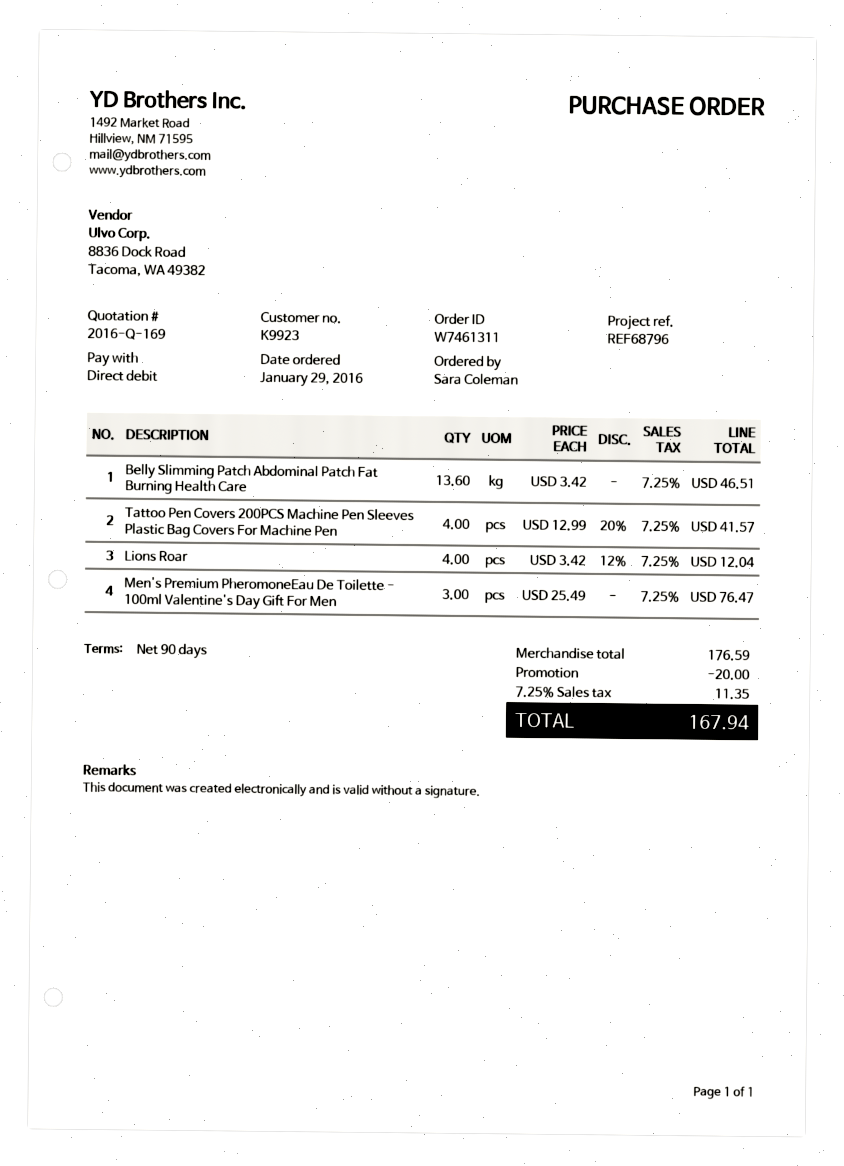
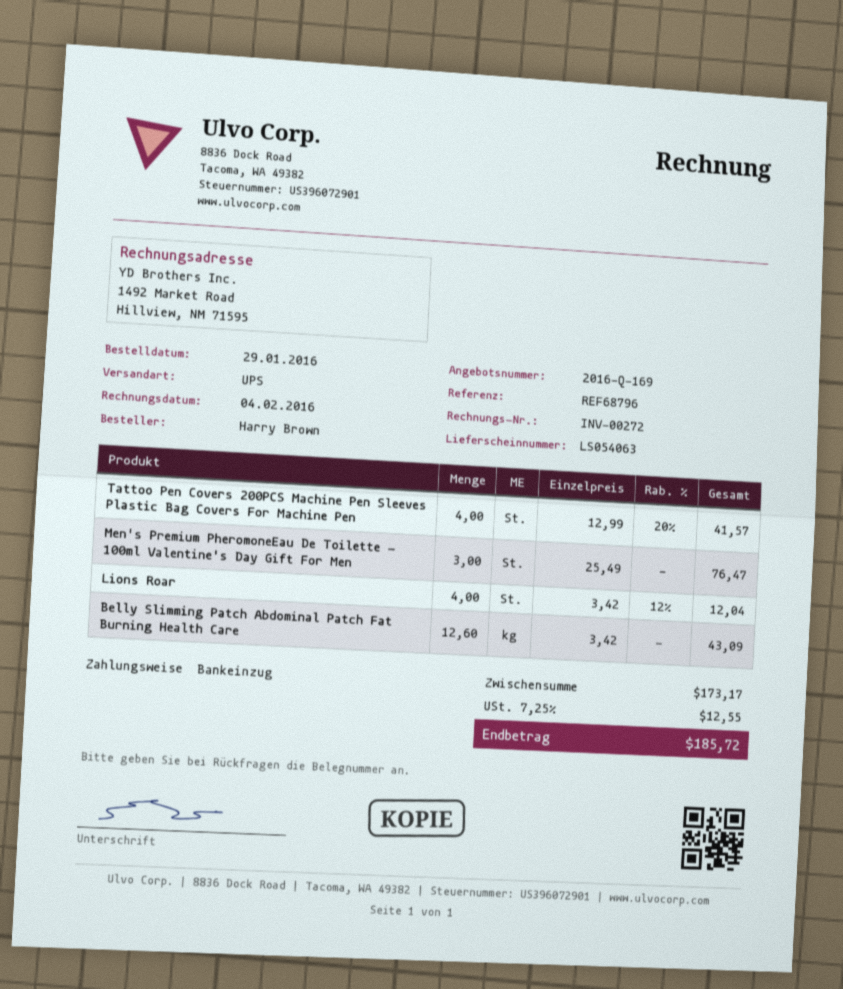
ordered by: Sara Coleman -> Harry Brown
Belly Slimming Patch Abdominal Patch Fat Burning Health Care: 13.6 x 3.42 = 46.51 -> 12.6 x 3.42 = 43.09
subtotal: 176.59 -> 173.17
discount: 20.00 -> none
tax: 7.25% = 11.35 -> 7.25% = 12.55
total: 167.94 -> 185.72

